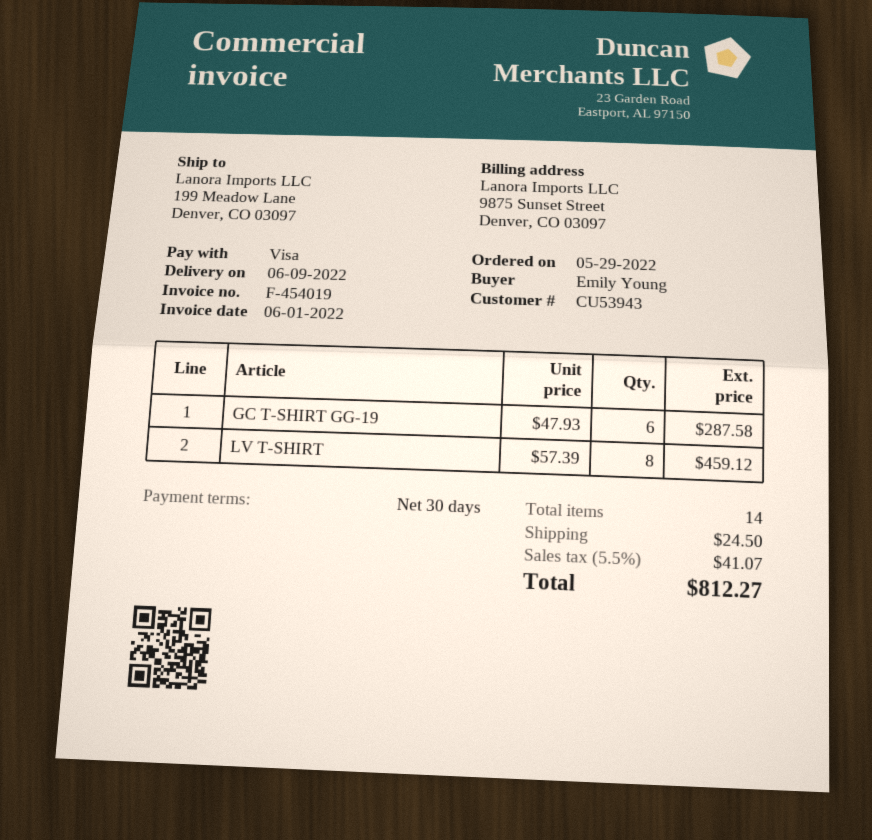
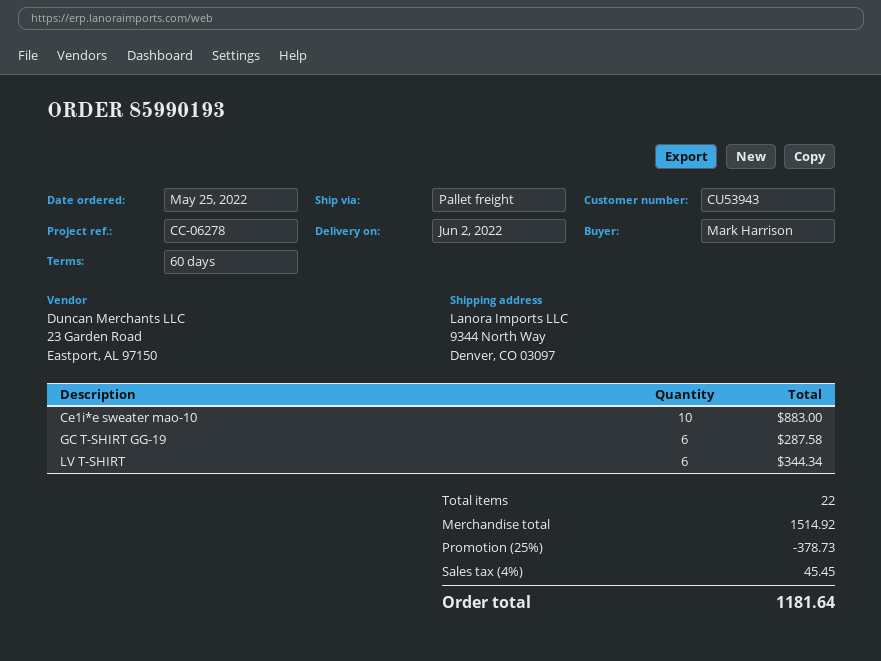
order date: 2022-05-29 -> 2022-05-25
delivery date: 2022-06-09 -> 2022-06-02
payment terms: 30 days -> 60 days
ordered by: Emily Young -> Mark Harrison
ship to: 199 Meadow Lane, Denver, CO 03097 -> 9344 North Way, Denver, CO 03097
LV T-SHIRT: 8 for 459.12 -> 6 for 344.34
Ce1i*e sweater mao-10: none -> 10 for 883.00
total quantity: 14 -> 22
discount: none -> 25% = 378.73
shipping: 24.50 -> none
tax: 5.5% = 41.07 -> 4% = 45.45
total: 812.27 -> 1181.64

